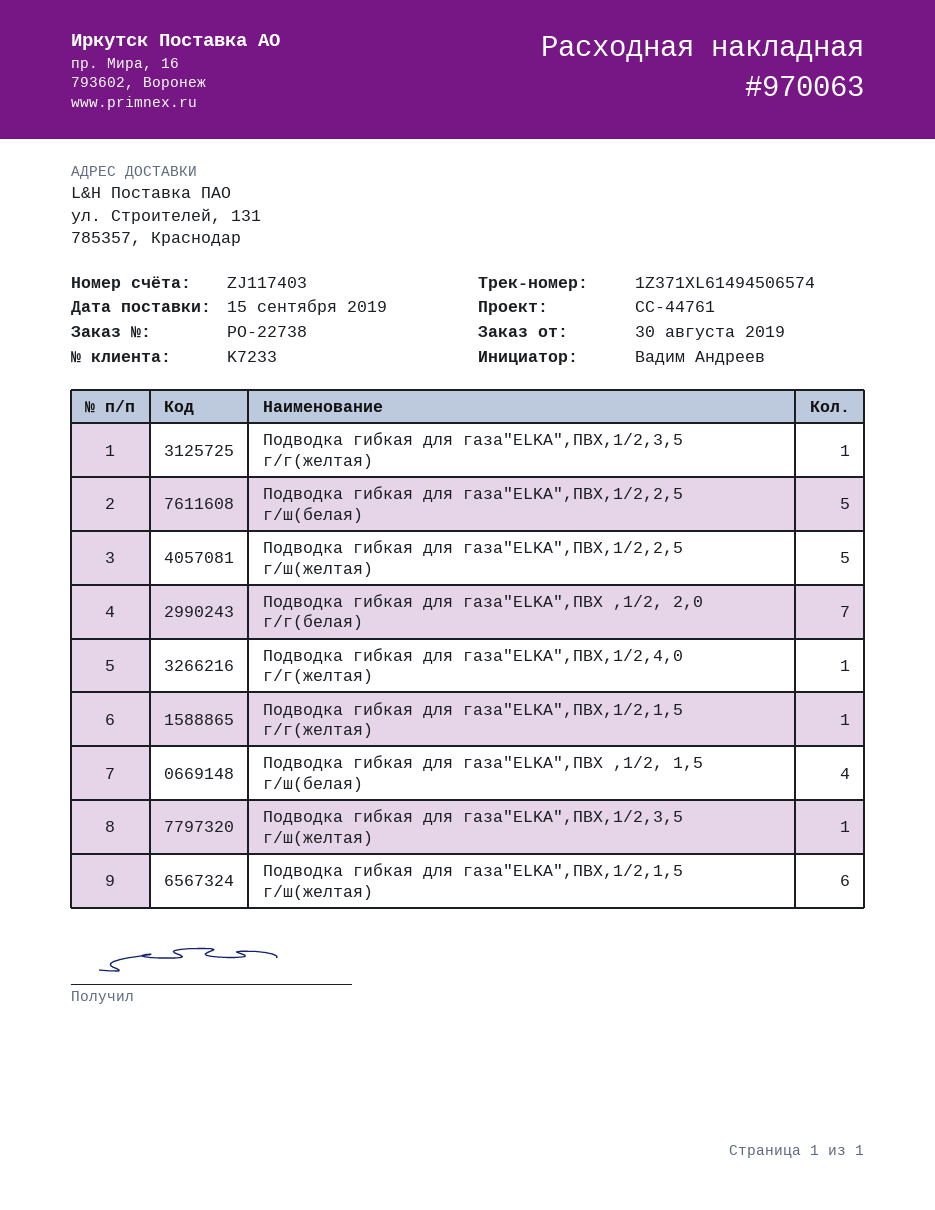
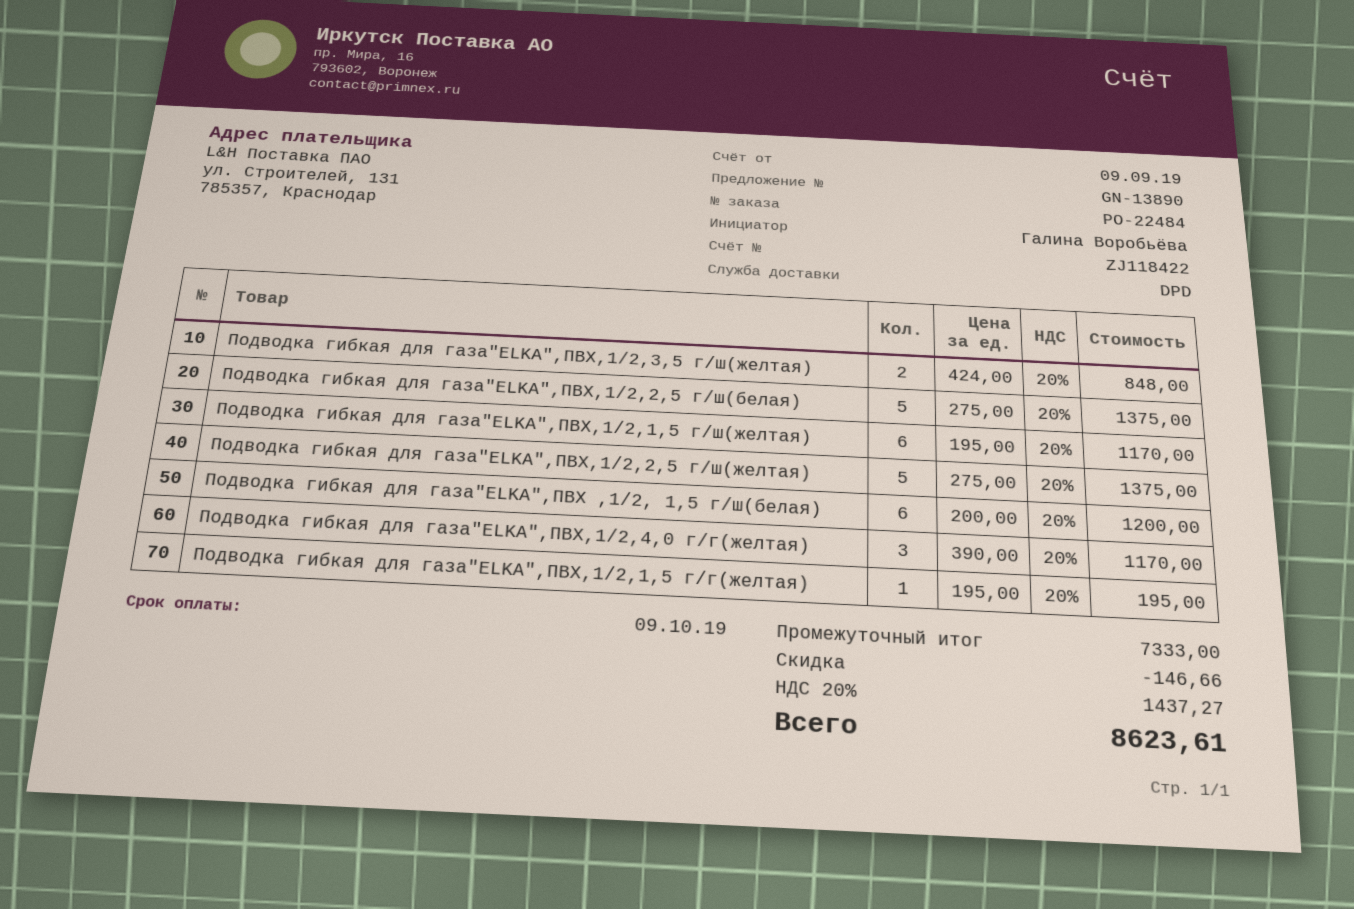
order number: PO-22738 -> PO-22484
invoice number: ZJ117403 -> ZJ118422
ordered by: Вадим Андреев -> Галина Воробьёва
Подводка гибкая для газа"ELKA",ПВХ,1/2,3,5 г/г(желтая): 1 -> none
Подводка гибкая для газа"ELKA",ПВХ ,1/2, 2,0 г/г(белая): 7 -> none
Подводка гибкая для газа"ELKA",ПВХ,1/2,4,0 г/г(желтая): 1 -> 3
Подводка гибкая для газа"ELKA",ПВХ ,1/2, 1,5 г/ш(белая): 4 -> 6
Подводка гибкая для газа"ELKA",ПВХ,1/2,3,5 г/ш(желтая): 1 -> 2

